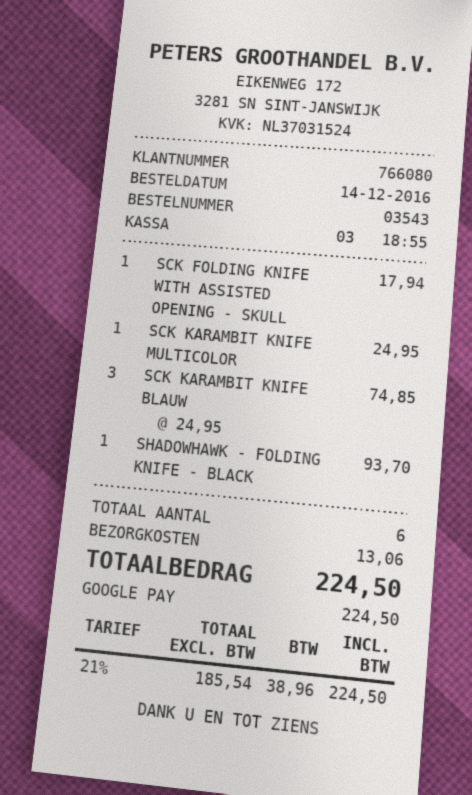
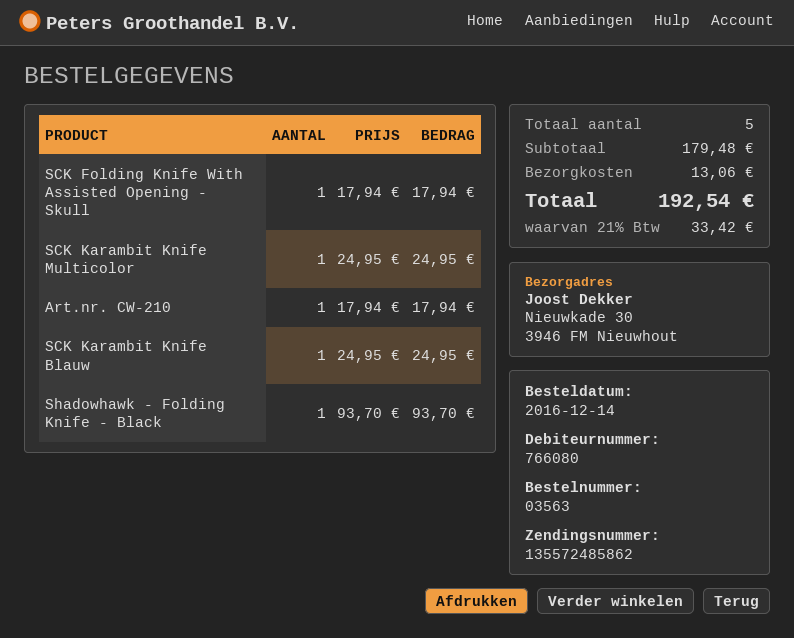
order number: 03543 -> 03563
SCK KARAMBIT KNIFE BLAUW: 3 x 24.95 = 74.85 -> 1 x 24.95 = 24.95
Art.nr. CW-210: none -> 1 x 17.94 = 17.94
total quantity: 6 -> 5
tax: 21% = 38.96 -> 21% = 33.42
total: 224.50 -> 192.54

